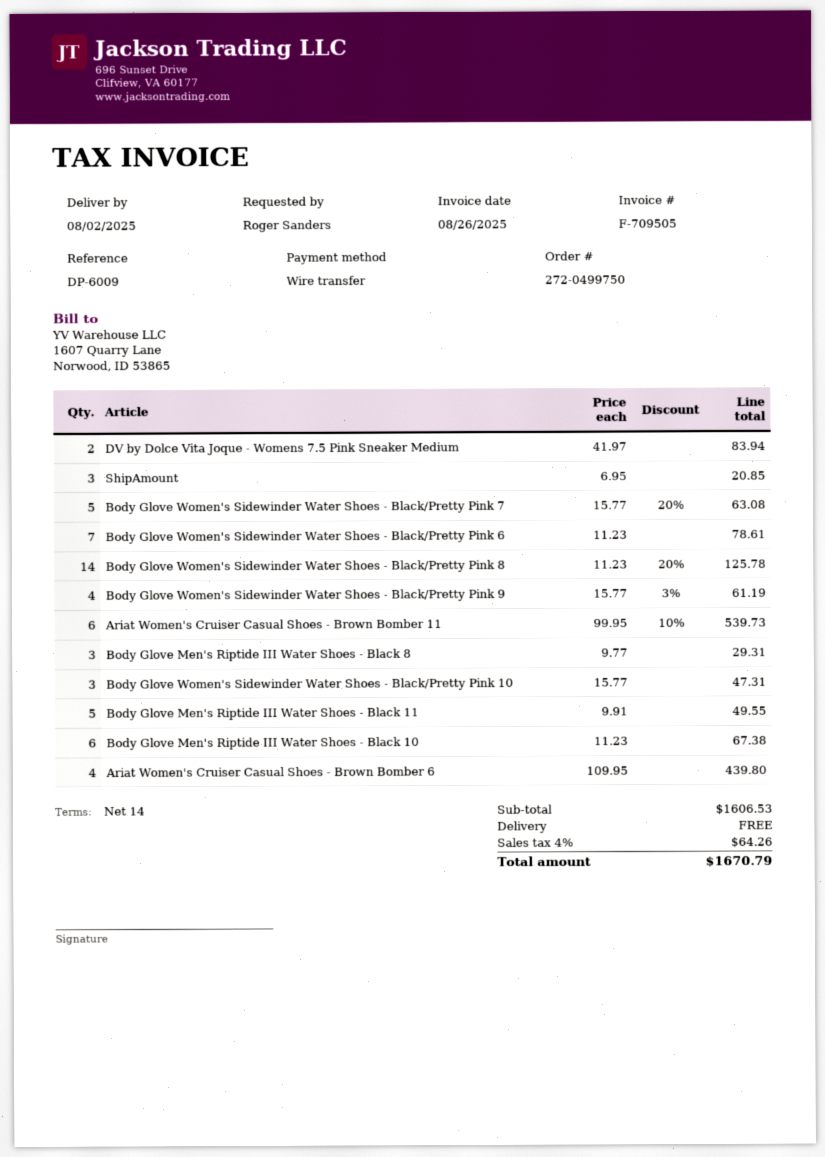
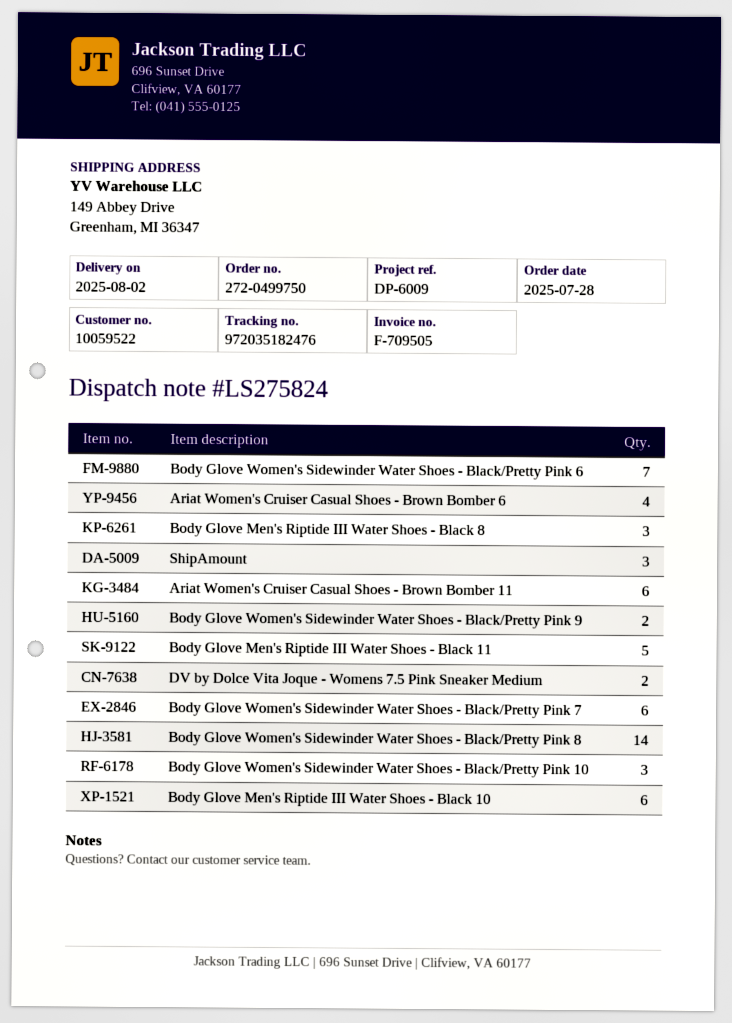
Body Glove Women's Sidewinder Water Shoes - Black/Pretty Pink 7: 5 -> 6
Body Glove Women's Sidewinder Water Shoes - Black/Pretty Pink 9: 4 -> 2

